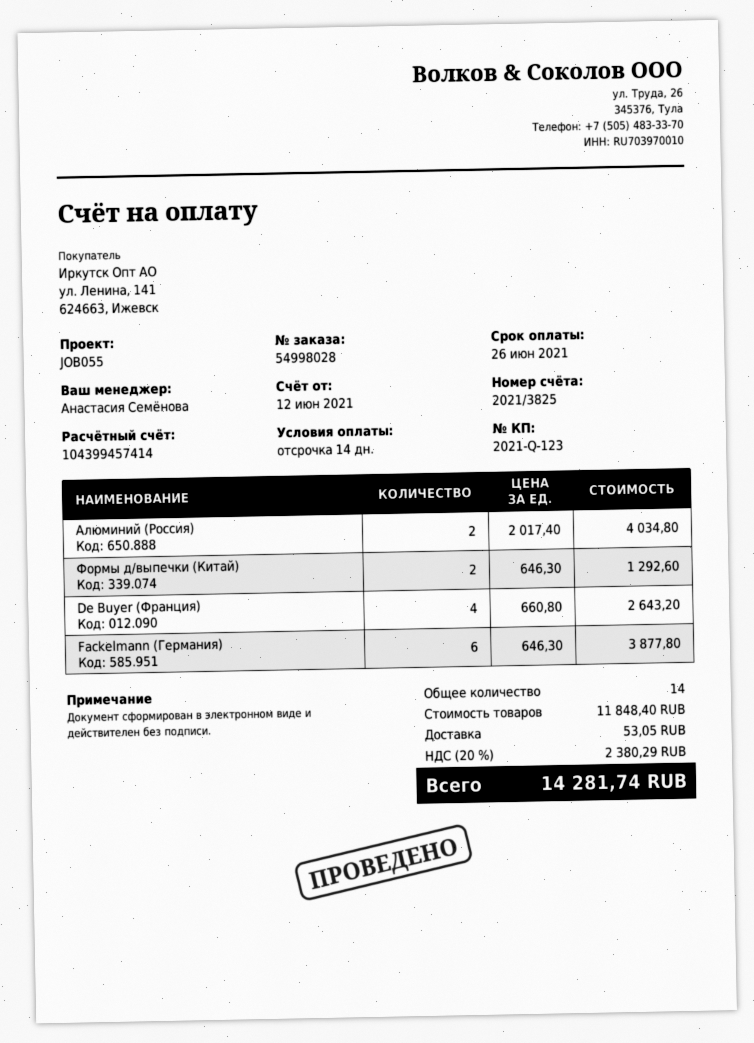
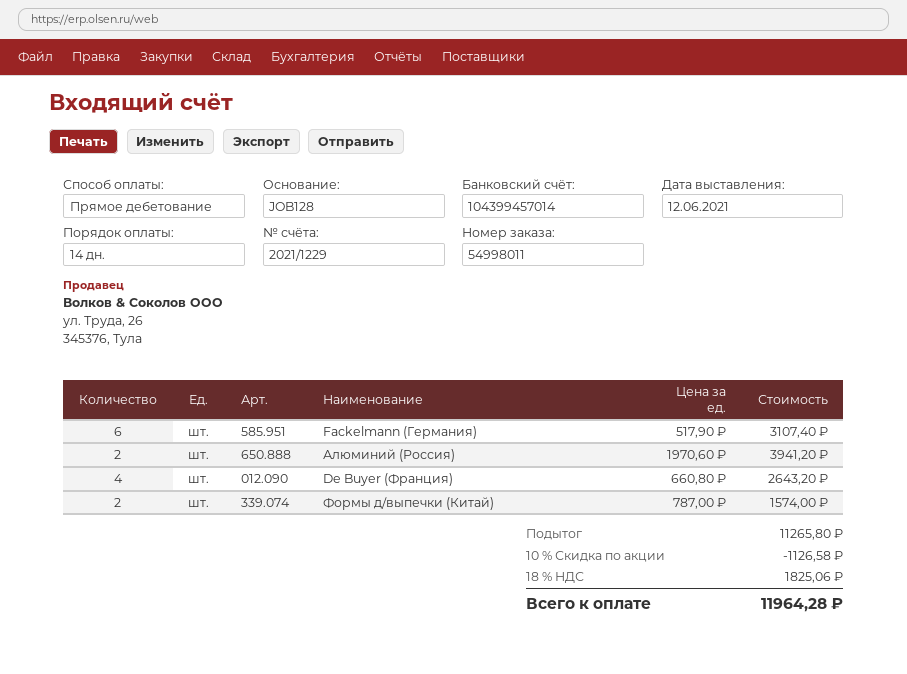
order number: 54998028 -> 54998011
invoice number: 2021/3825 -> 2021/1229
reference: JOB055 -> JOB128
bank account: 104399457414 -> 104399457014
Алюминий (Россия): 2 x 2017.40 = 4034.80 -> 2 x 1970.60 = 3941.20
Формы д/выпечки (Китай): 2 x 646.30 = 1292.60 -> 2 x 787.00 = 1574.00
Fackelmann (Германия): 6 x 646.30 = 3877.80 -> 6 x 517.90 = 3107.40
subtotal: 11848.40 -> 11265.80
discount: none -> 10% = 1126.58
shipping: 53.05 -> none
tax: 20% = 2380.29 -> 18% = 1825.06
total: 14281.74 -> 11964.28

